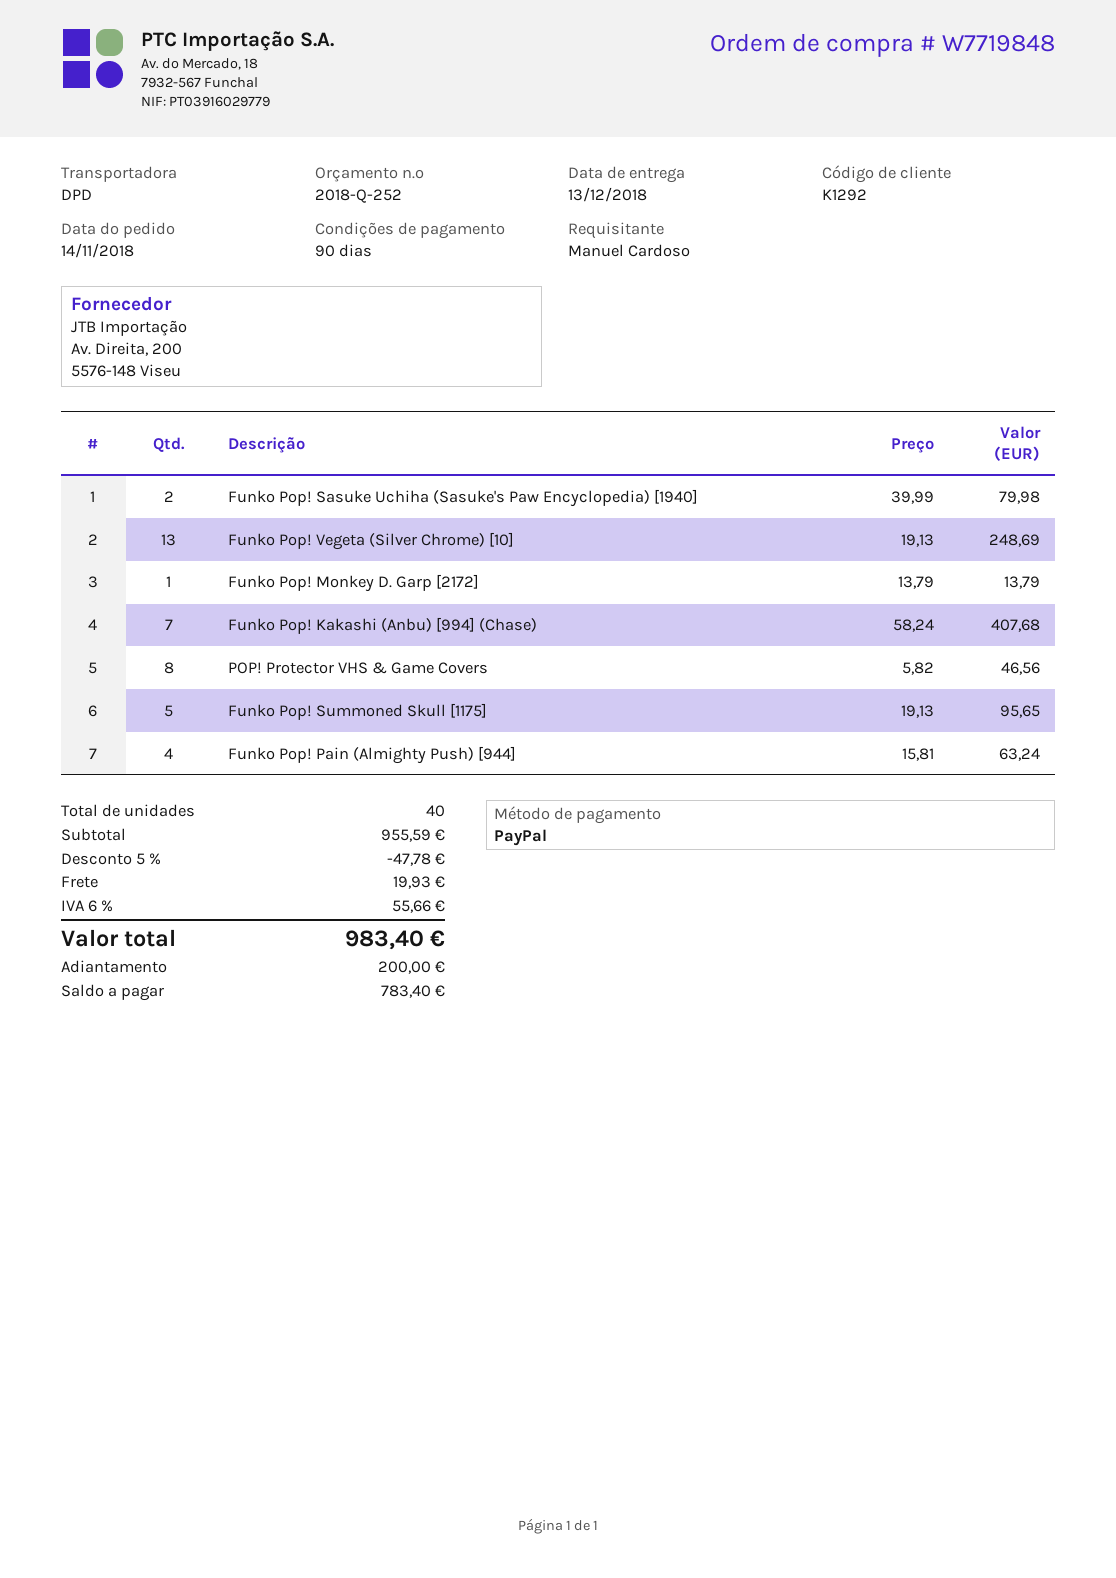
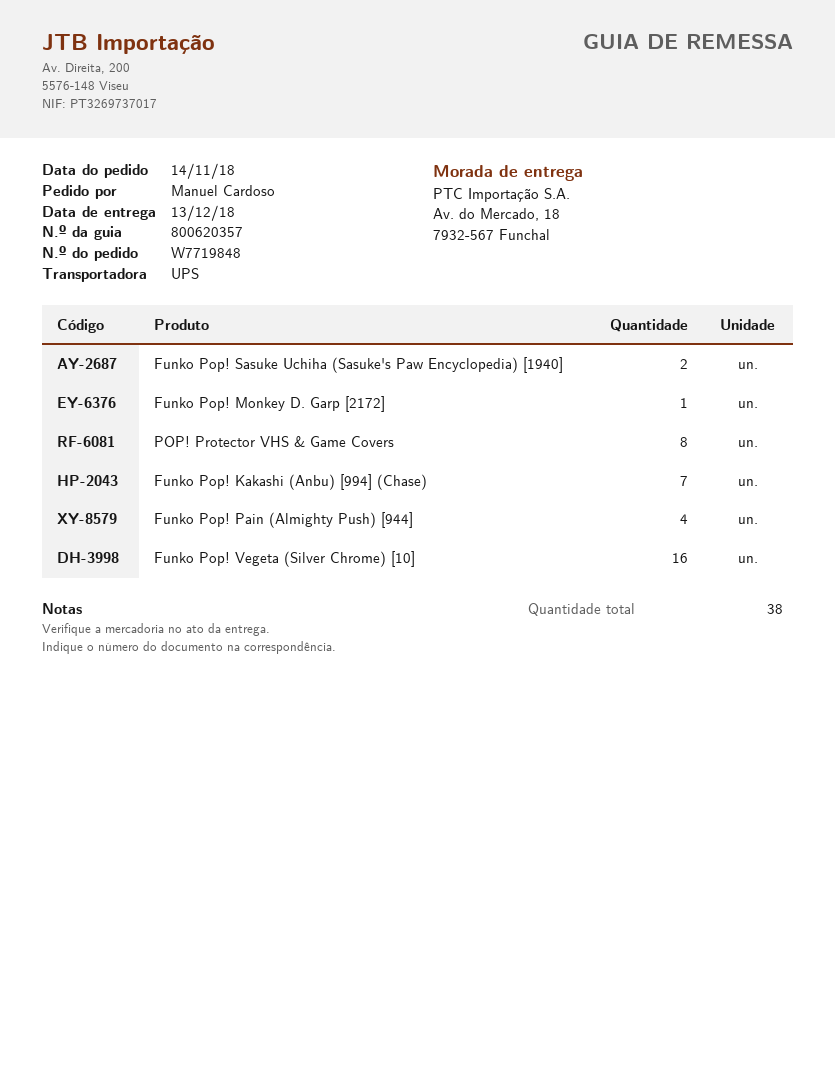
shipping method: DPD -> UPS
Funko Pop! Vegeta (Silver Chrome) [10]: 13 -> 16
Funko Pop! Summoned Skull [1175]: 5 -> none
total quantity: 40 -> 38

